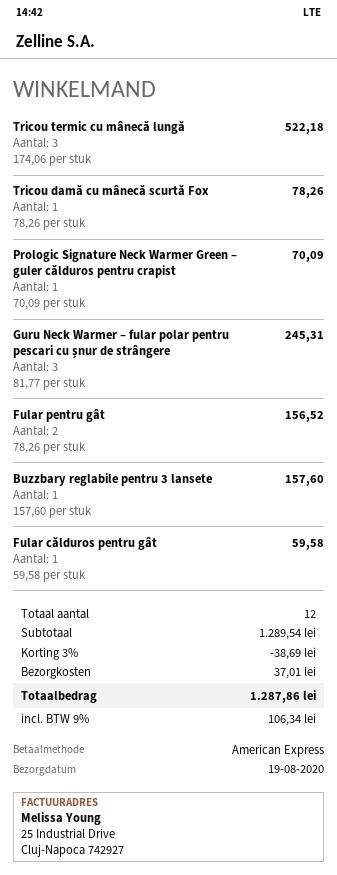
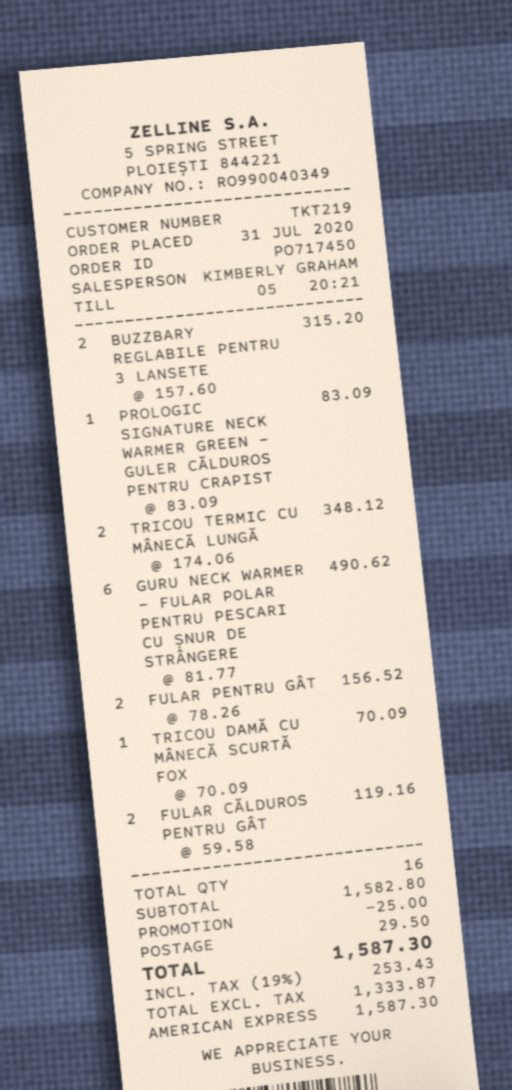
Tricou termic cu mânecă lungă: 3 x 174.06 = 522.18 -> 2 x 174.06 = 348.12
Tricou damă cu mânecă scurtă Fox: 1 x 78.26 = 78.26 -> 1 x 70.09 = 70.09
Prologic Signature Neck Warmer Green – guler călduros pentru crapist: 1 x 70.09 = 70.09 -> 1 x 83.09 = 83.09
Guru Neck Warmer – fular polar pentru pescari cu șnur de strângere: 3 x 81.77 = 245.31 -> 6 x 81.77 = 490.62
Buzzbary reglabile pentru 3 lansete: 1 x 157.60 = 157.60 -> 2 x 157.60 = 315.20
Fular călduros pentru gât: 1 x 59.58 = 59.58 -> 2 x 59.58 = 119.16
total quantity: 12 -> 16
subtotal: 1289.54 -> 1582.80
discount: 38.69 -> 25.00
shipping: 37.01 -> 29.50
tax: 9% = 106.34 -> 19% = 253.43
total: 1287.86 -> 1587.30

